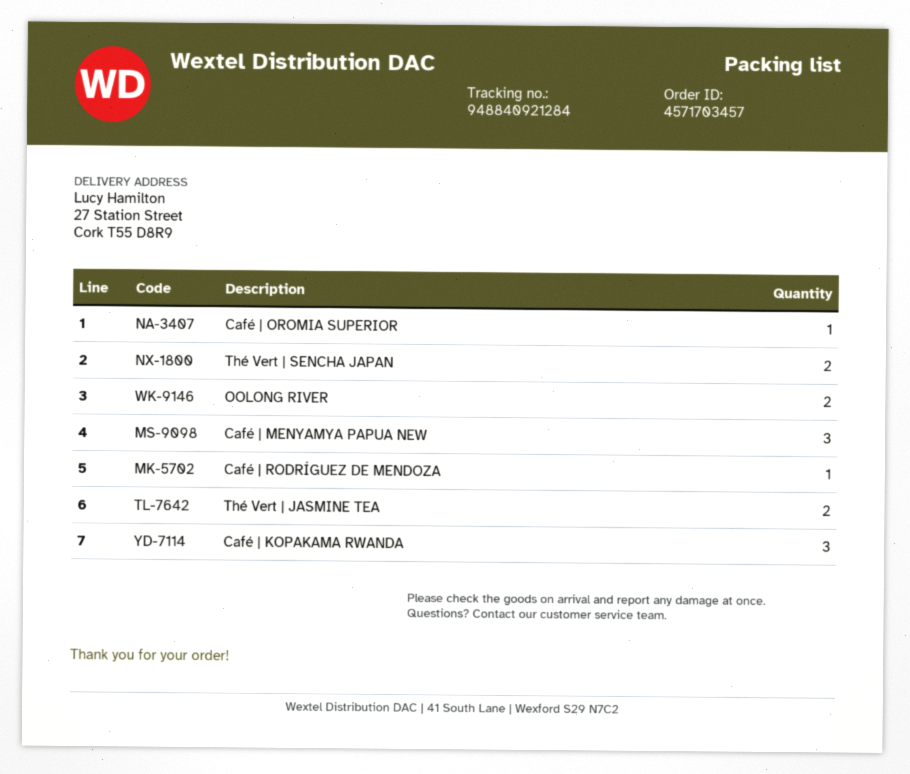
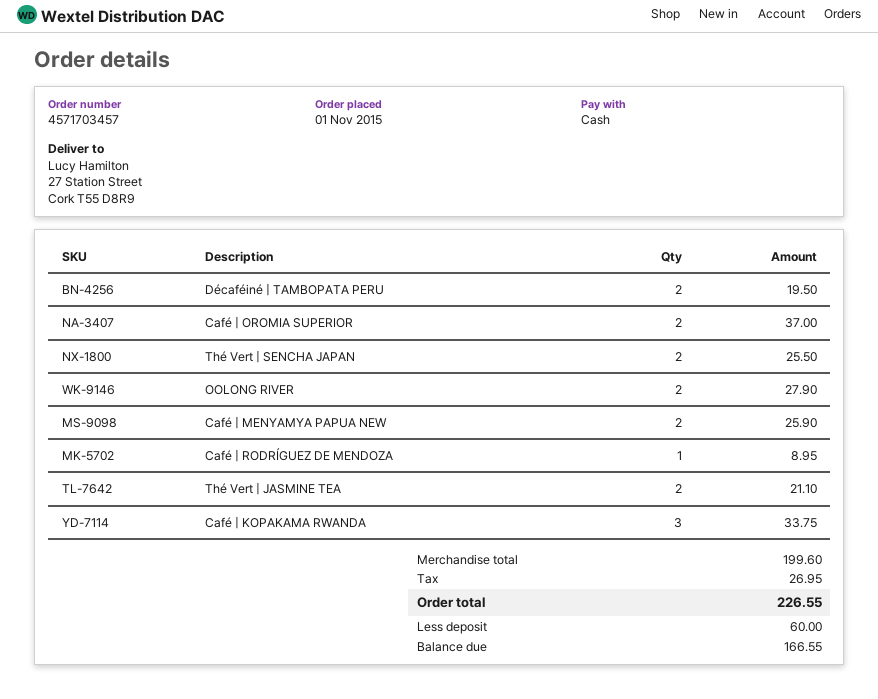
Café | OROMIA SUPERIOR: 1 -> 2
Café | MENYAMYA PAPUA NEW: 3 -> 2
Décaféiné | TAMBOPATA PERU: none -> 2

